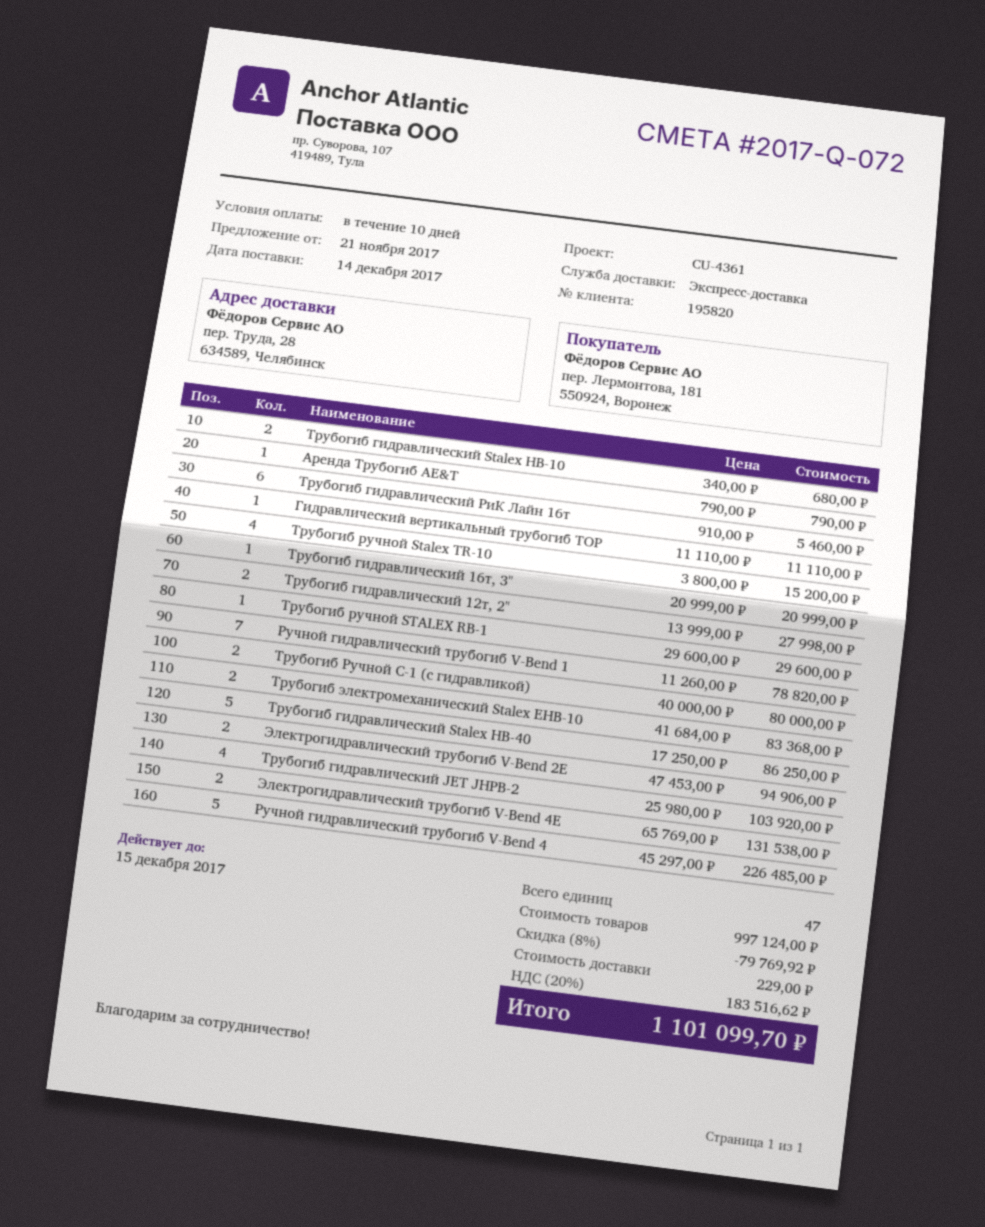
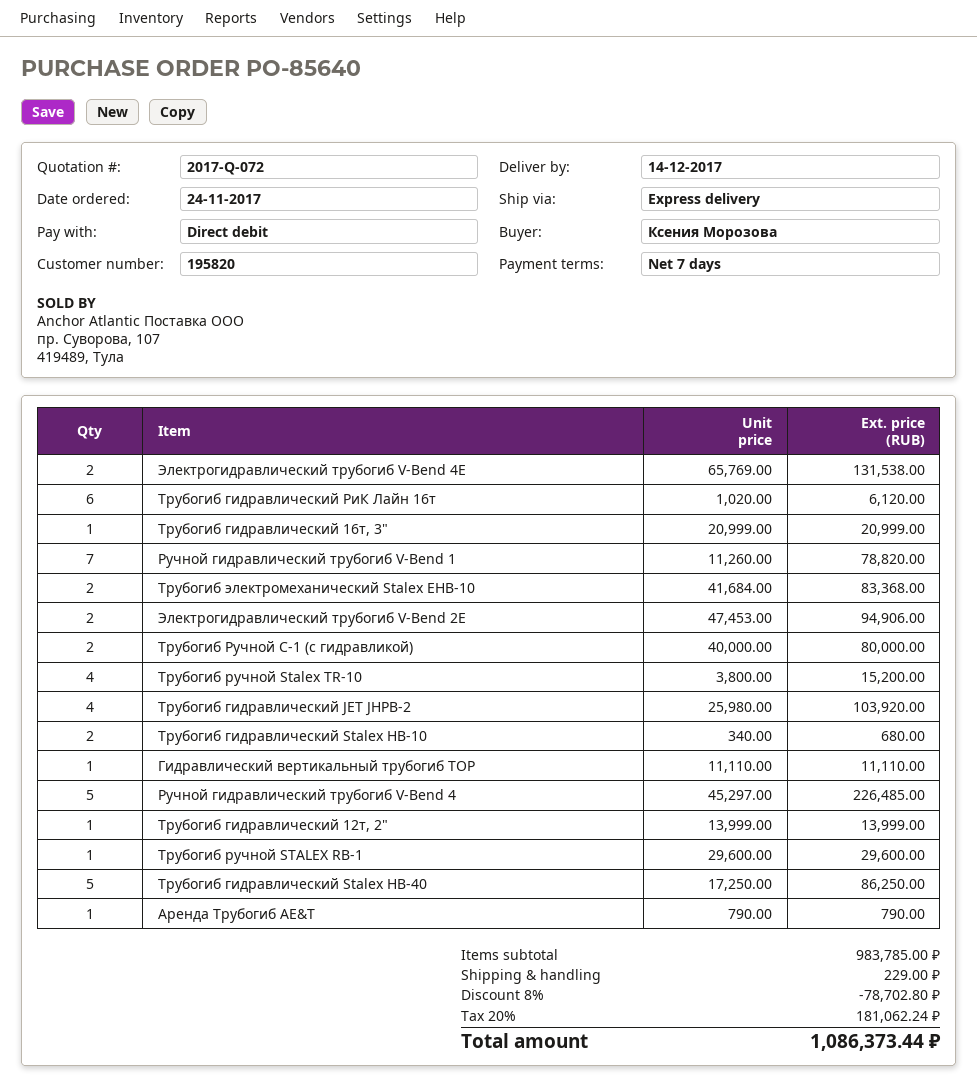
payment terms: 10 days -> 7 days
Трубогиб гидравлический РиК Лайн 16т: 6 x 910.00 = 5460.00 -> 6 x 1020.00 = 6120.00
Трубогиб гидравлический 12т, 2": 2 x 13999.00 = 27998.00 -> 1 x 13999.00 = 13999.00
subtotal: 997124.00 -> 983785.00
discount: 8% = 79769.92 -> 8% = 78702.80
tax: 20% = 183516.62 -> 20% = 181062.24
total: 1101099.70 -> 1086373.44

